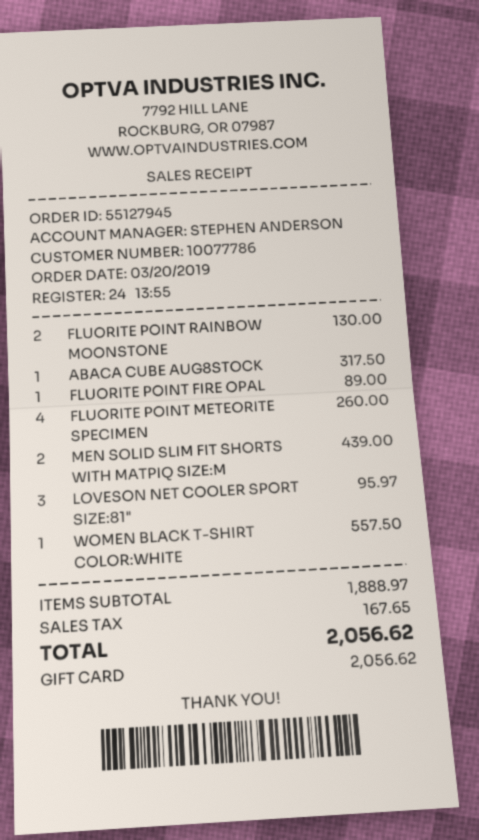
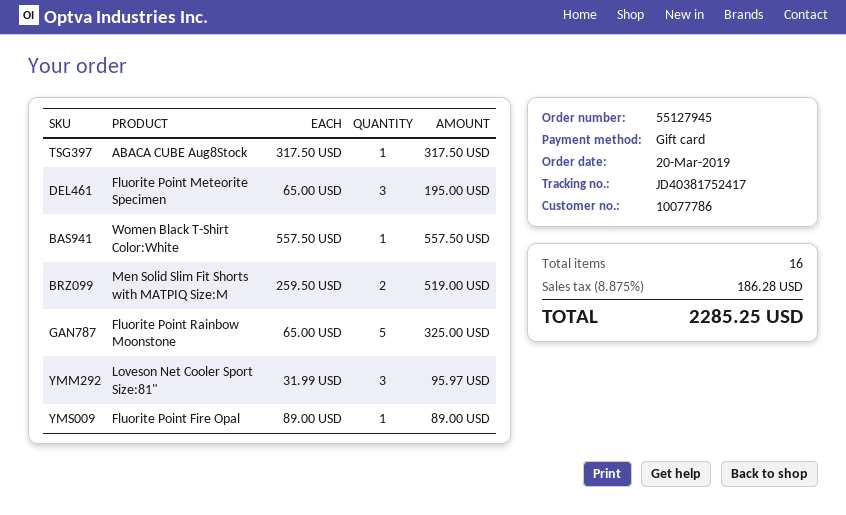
FLUORITE POINT RAINBOW MOONSTONE: 2 for 130.00 -> 5 for 325.00
FLUORITE POINT METEORITE SPECIMEN: 4 for 260.00 -> 3 for 195.00
MEN SOLID SLIM FIT SHORTS WITH MATPIQ SIZE:M: 2 for 439.00 -> 2 for 519.00
tax: 167.65 -> 186.28
total: 2056.62 -> 2285.25

